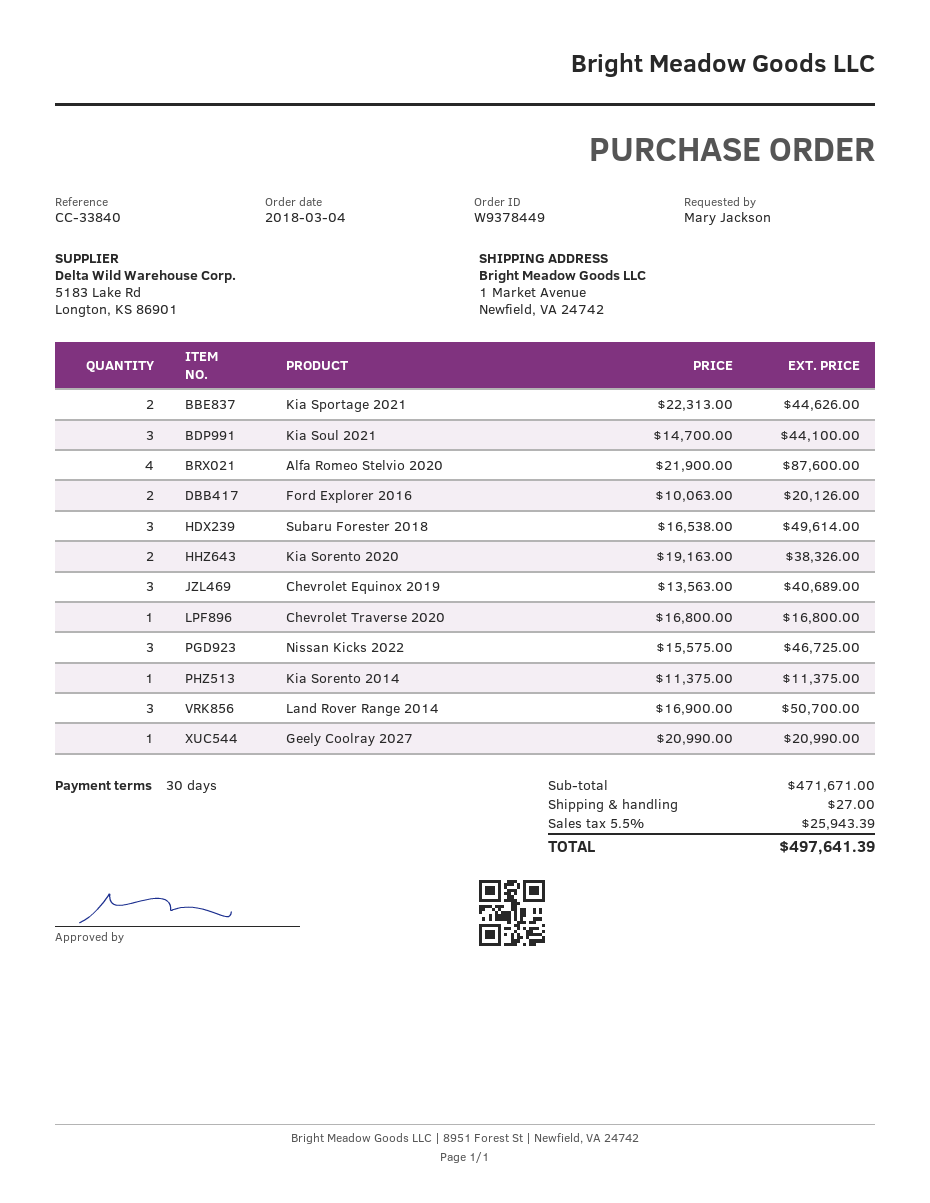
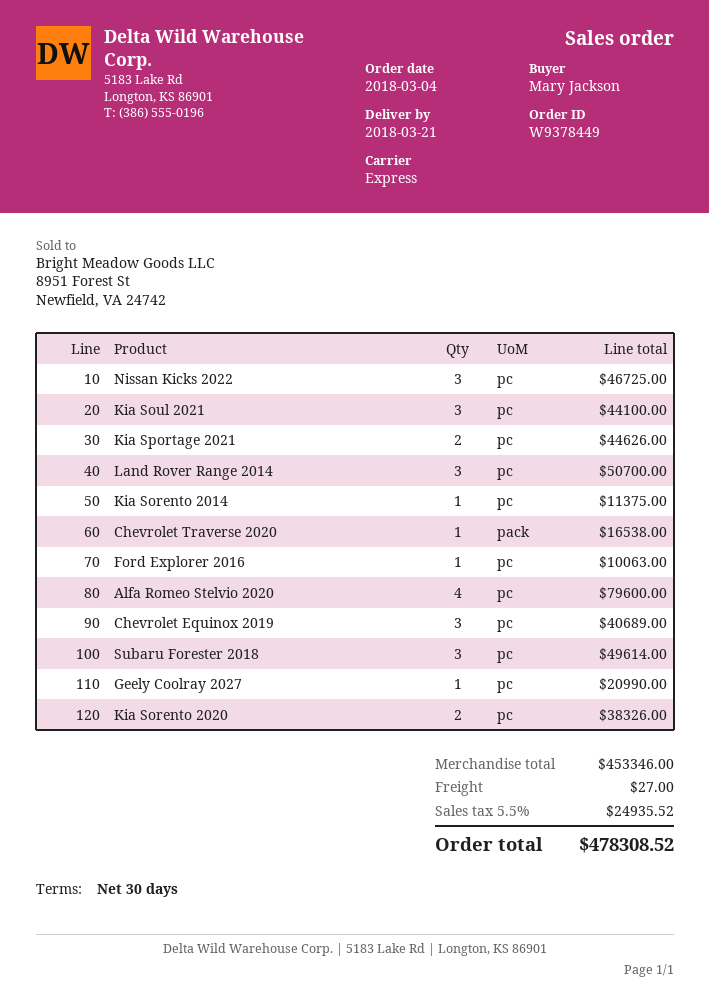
Alfa Romeo Stelvio 2020: 4 for 87600.00 -> 4 for 79600.00
Ford Explorer 2016: 2 for 20126.00 -> 1 for 10063.00
Chevrolet Traverse 2020: 1 for 16800.00 -> 1 for 16538.00
subtotal: 471671.00 -> 453346.00
tax: 5.5% = 25943.39 -> 5.5% = 24935.52
total: 497641.39 -> 478308.52

